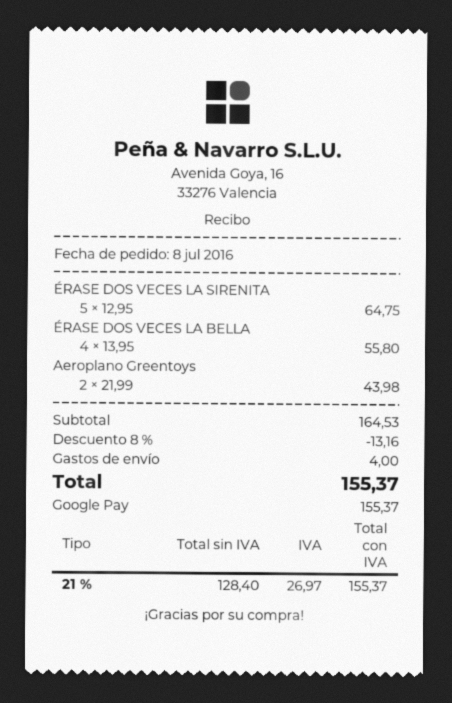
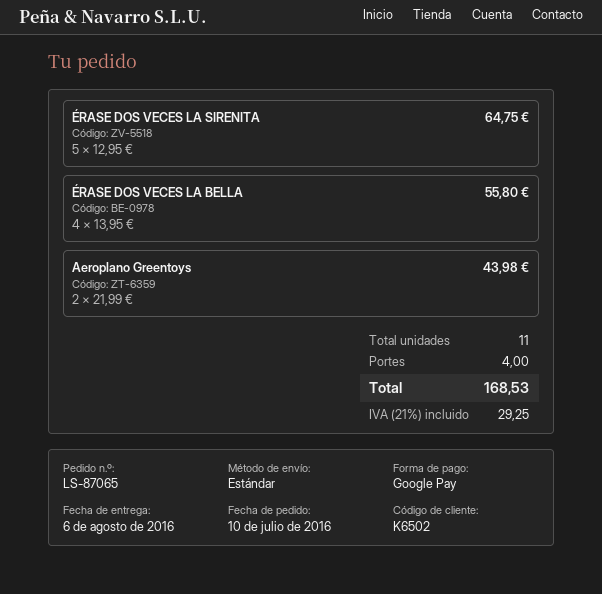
order date: 2016-07-08 -> 2016-07-10
discount: 8% = 13.16 -> none
tax: 21% = 26.97 -> 21% = 29.25
total: 155.37 -> 168.53

